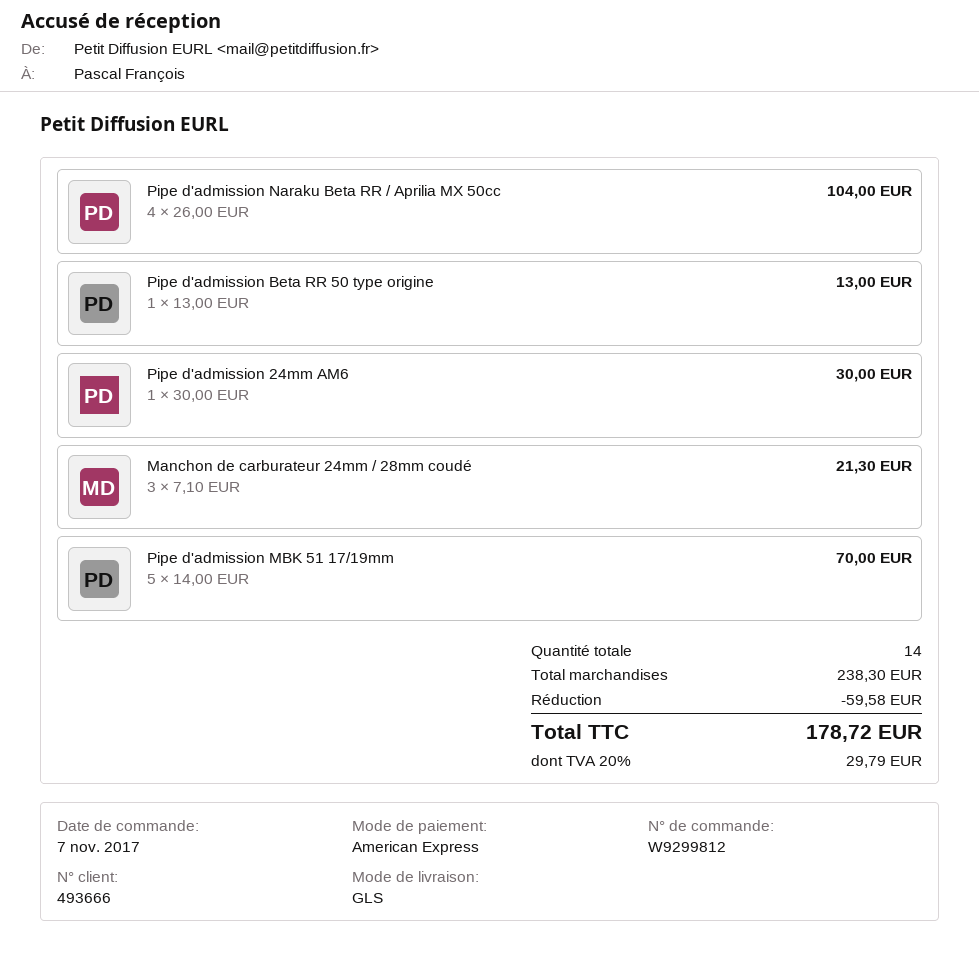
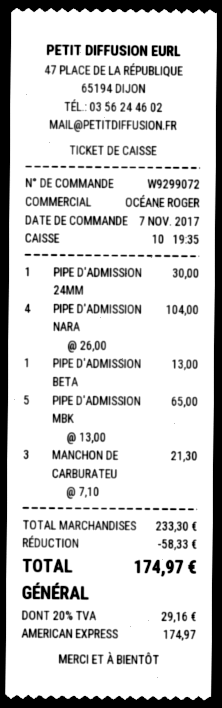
order number: W9299812 -> W9299072
Pipe d'admission MBK 51 17/19mm: 5 x 14.00 = 70.00 -> 5 x 13.00 = 65.00
subtotal: 238.30 -> 233.30
discount: 59.58 -> 58.33
tax: 20% = 29.79 -> 20% = 29.16
total: 178.72 -> 174.97

